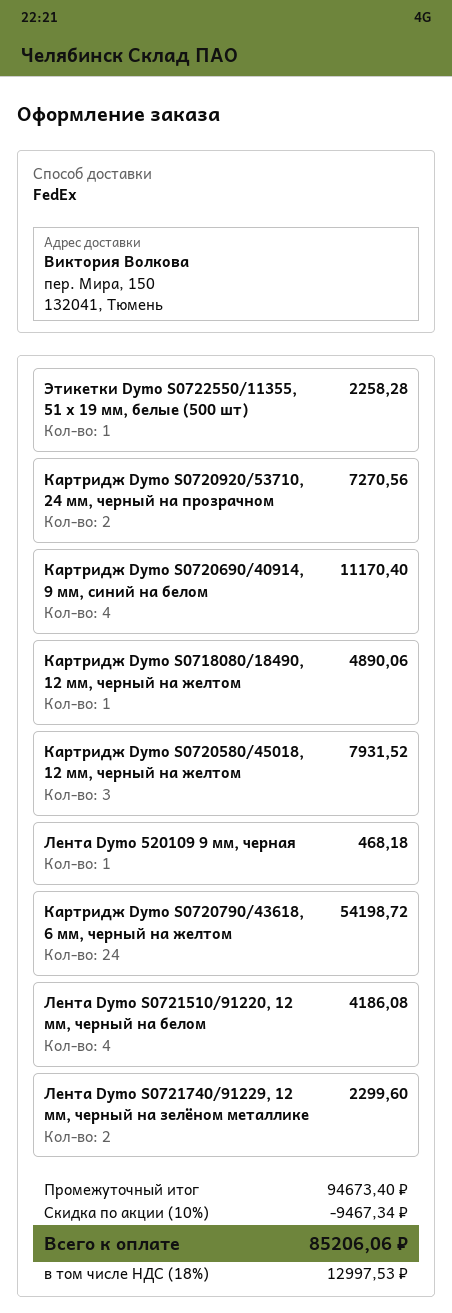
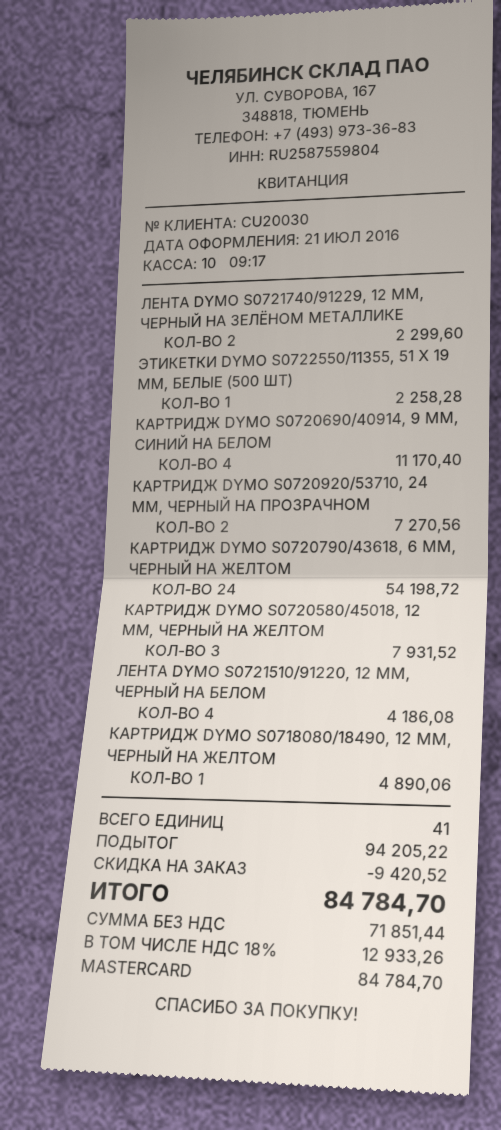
Лента Dymo 520109 9 мм, черная: 1 for 468.18 -> none
subtotal: 94673.40 -> 94205.22
discount: 9467.34 -> 9420.52
tax: 18% = 12997.53 -> 18% = 12933.26
total: 85206.06 -> 84784.70

